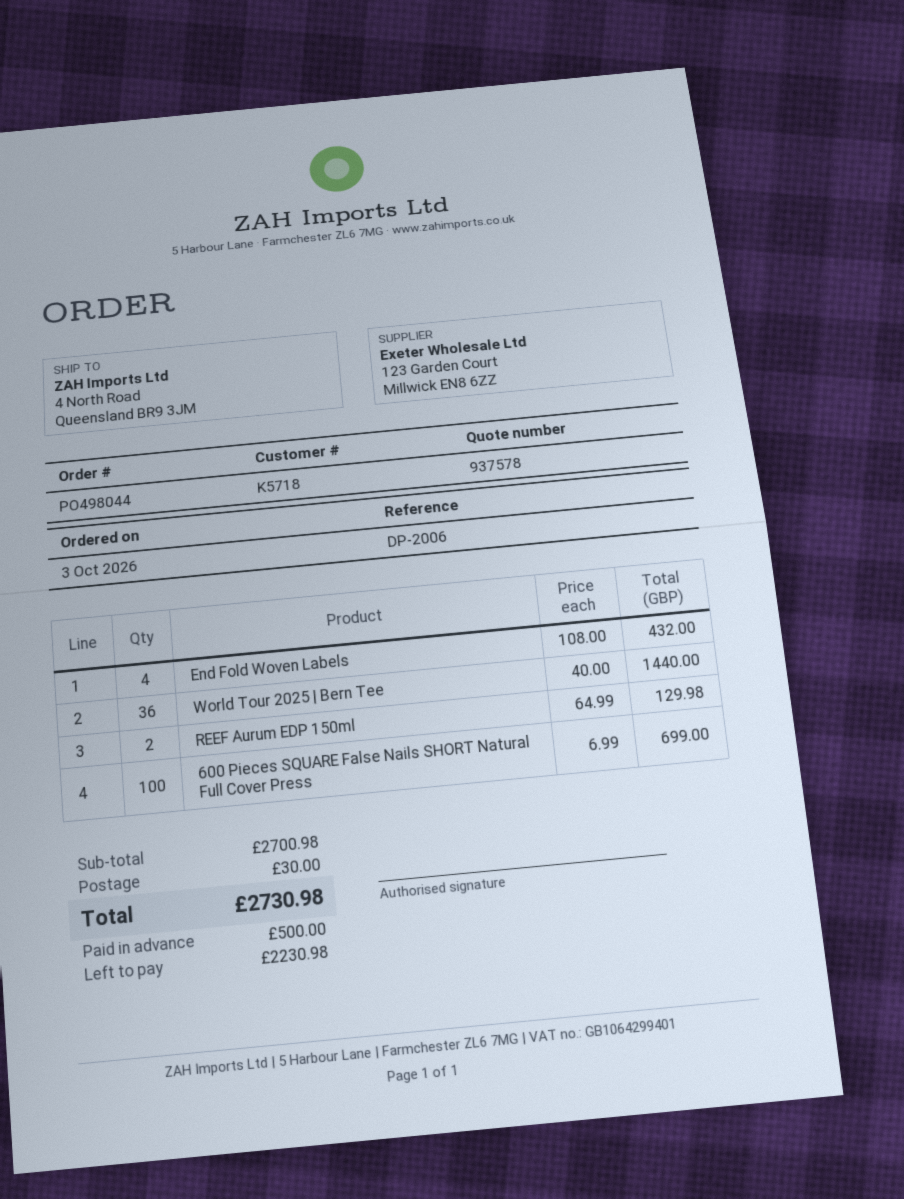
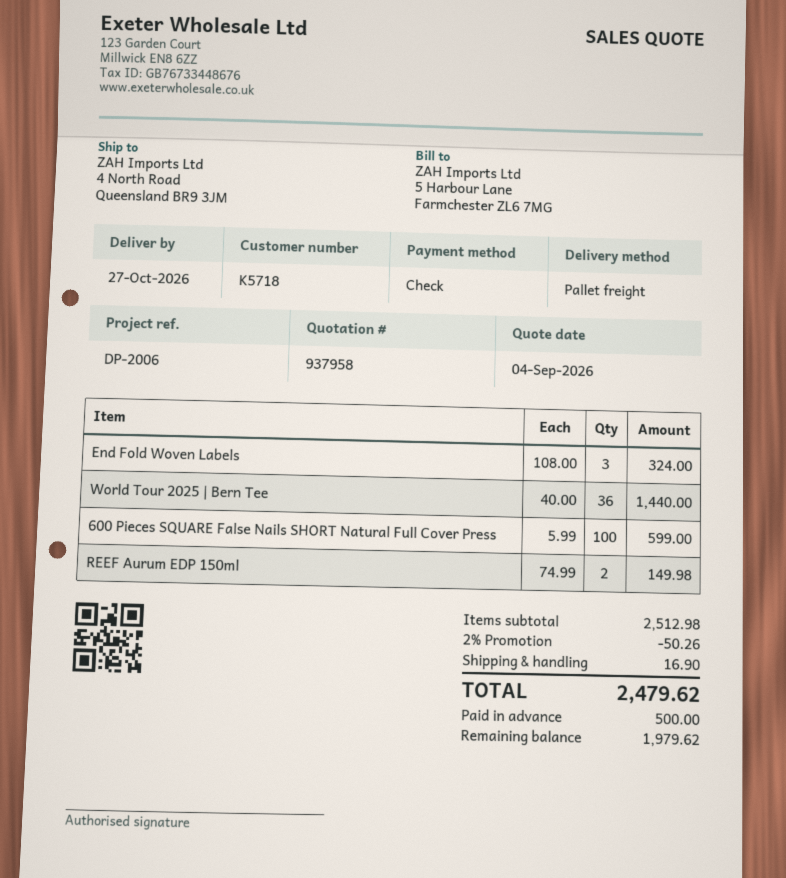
quote number: 937578 -> 937958
End Fold Woven Labels: 4 x 108.00 = 432.00 -> 3 x 108.00 = 324.00
REEF Aurum EDP 150ml: 2 x 64.99 = 129.98 -> 2 x 74.99 = 149.98
600 Pieces SQUARE False Nails SHORT Natural Full Cover Press: 100 x 6.99 = 699.00 -> 100 x 5.99 = 599.00
subtotal: 2700.98 -> 2512.98
discount: none -> 2% = 50.26
shipping: 30.00 -> 16.90
total: 2730.98 -> 2479.62
balance: 2230.98 -> 1979.62

